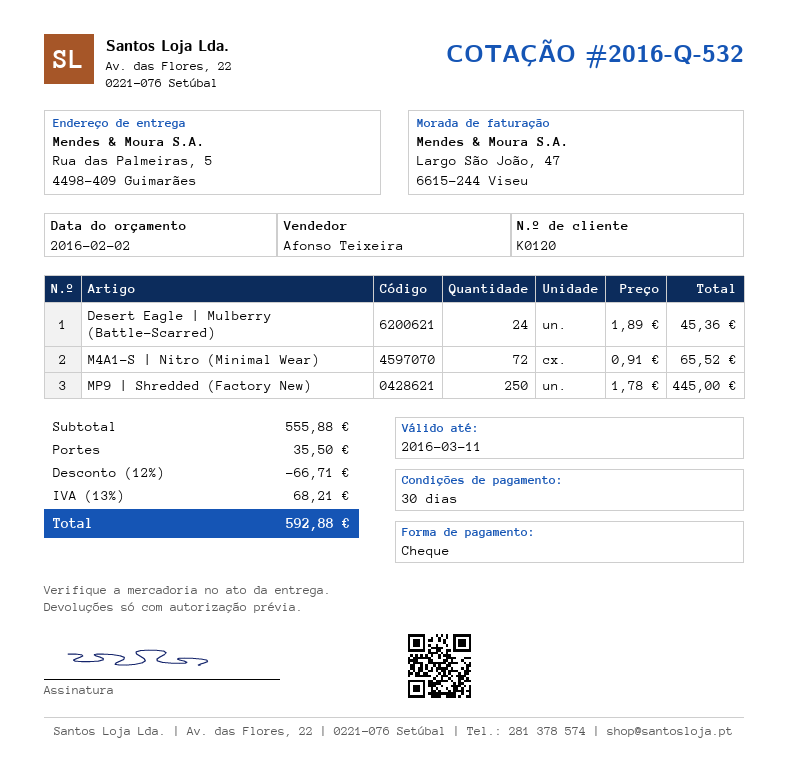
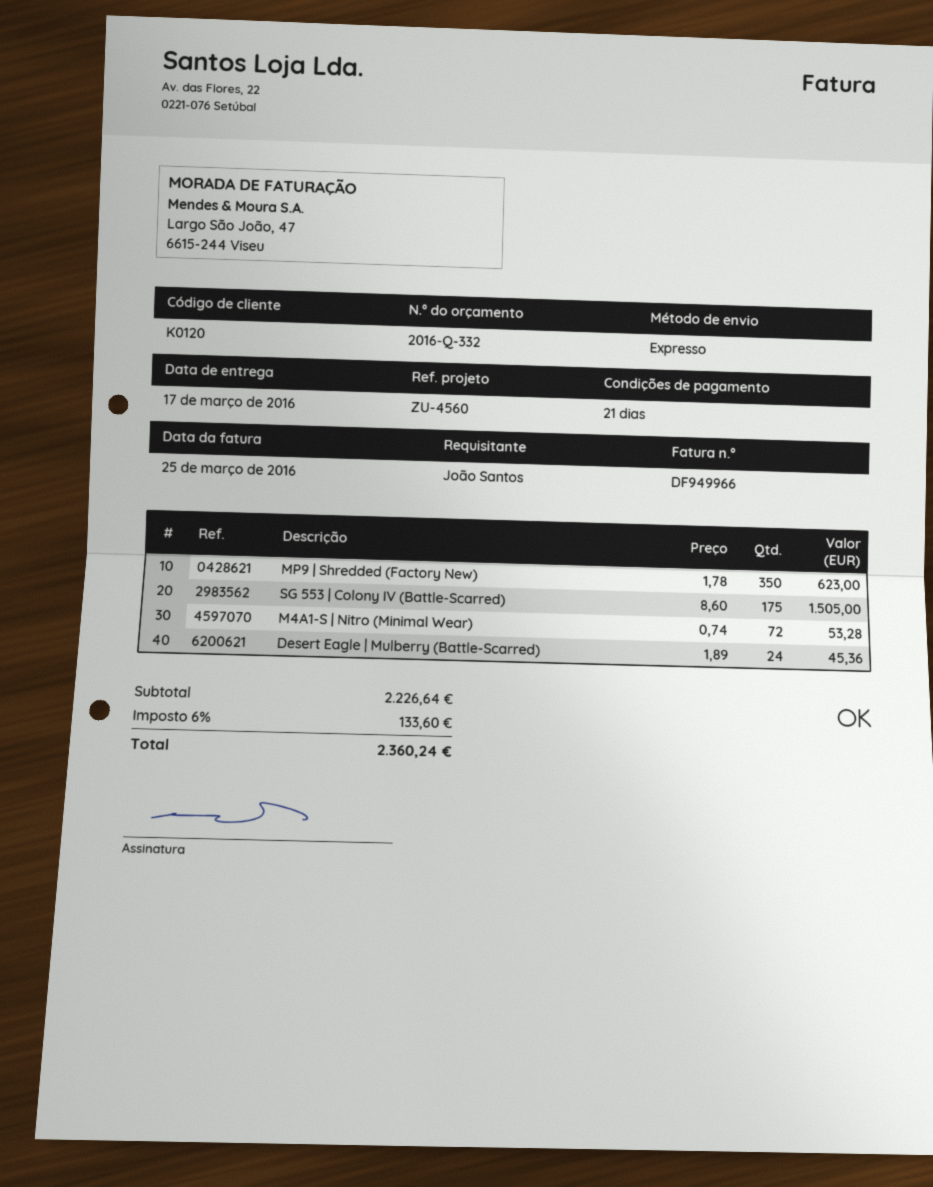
quote number: 2016-Q-532 -> 2016-Q-332
payment terms: 30 days -> 21 days
M4A1-S | Nitro (Minimal Wear): 72 x 0.91 = 65.52 -> 72 x 0.74 = 53.28
MP9 | Shredded (Factory New): 250 x 1.78 = 445.00 -> 350 x 1.78 = 623.00
SG 553 | Colony IV (Battle-Scarred): none -> 175 x 8.60 = 1505.00
subtotal: 555.88 -> 2226.64
discount: 12% = 66.71 -> none
shipping: 35.50 -> none
tax: 13% = 68.21 -> 6% = 133.60
total: 592.88 -> 2360.24

